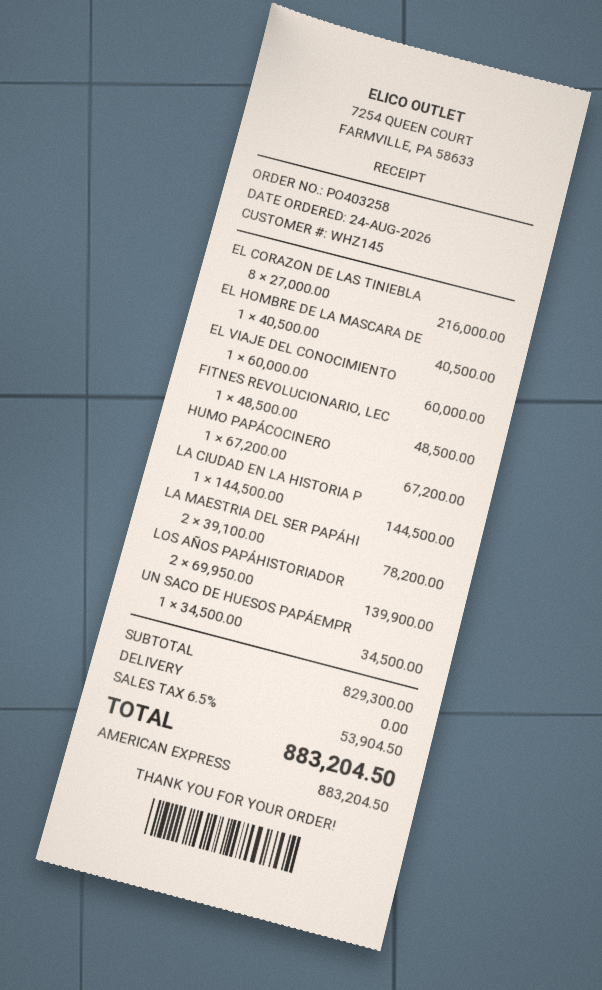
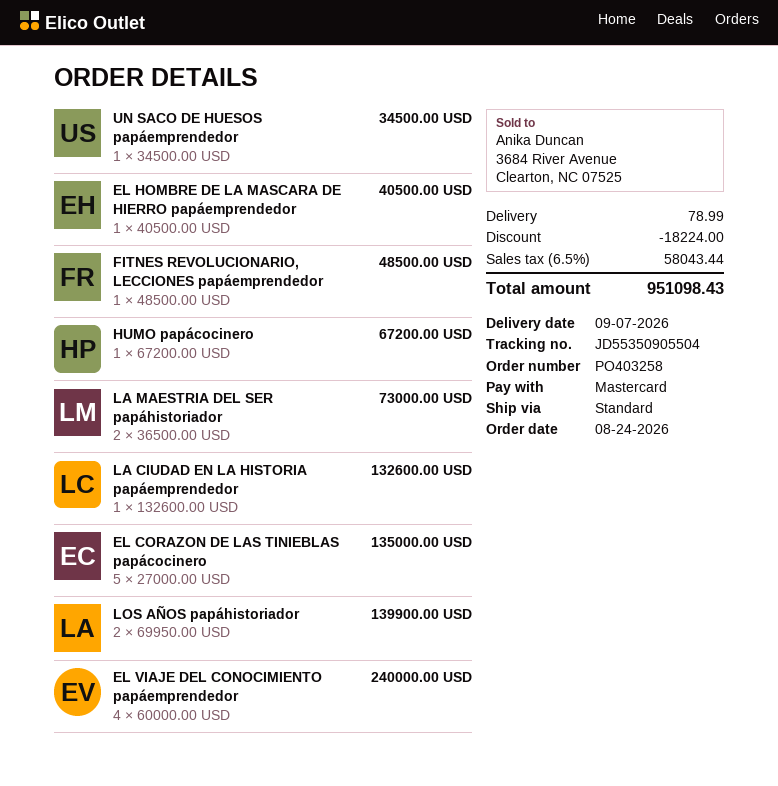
payment method: American Express -> Mastercard
EL CORAZON DE LAS TINIEBLA: 8 x 27000.00 = 216000.00 -> 5 x 27000.00 = 135000.00
EL VIAJE DEL CONOCIMIENTO: 1 x 60000.00 = 60000.00 -> 4 x 60000.00 = 240000.00
LA CIUDAD EN LA HISTORIA P: 1 x 144500.00 = 144500.00 -> 1 x 132600.00 = 132600.00
LA MAESTRIA DEL SER PAPÁHI: 2 x 39100.00 = 78200.00 -> 2 x 36500.00 = 73000.00
discount: none -> 18224.00
shipping: 0.00 -> 78.99
tax: 6.5% = 53904.50 -> 6.5% = 58043.44
total: 883204.50 -> 951098.43

